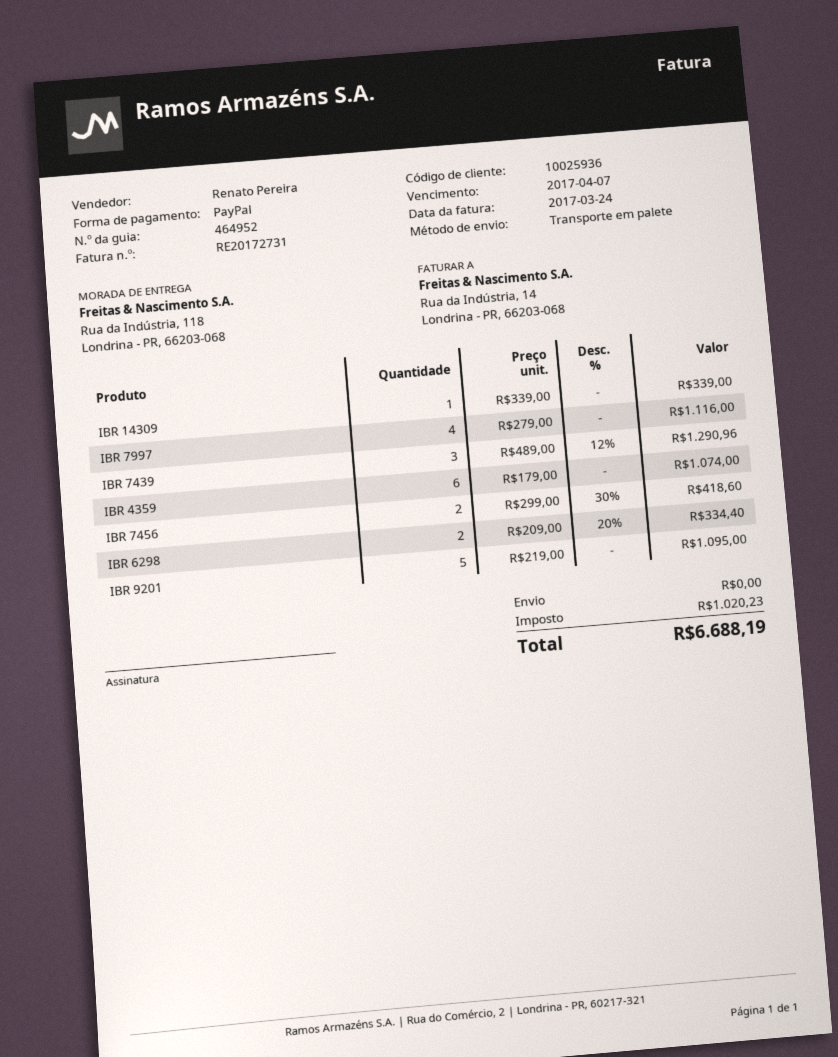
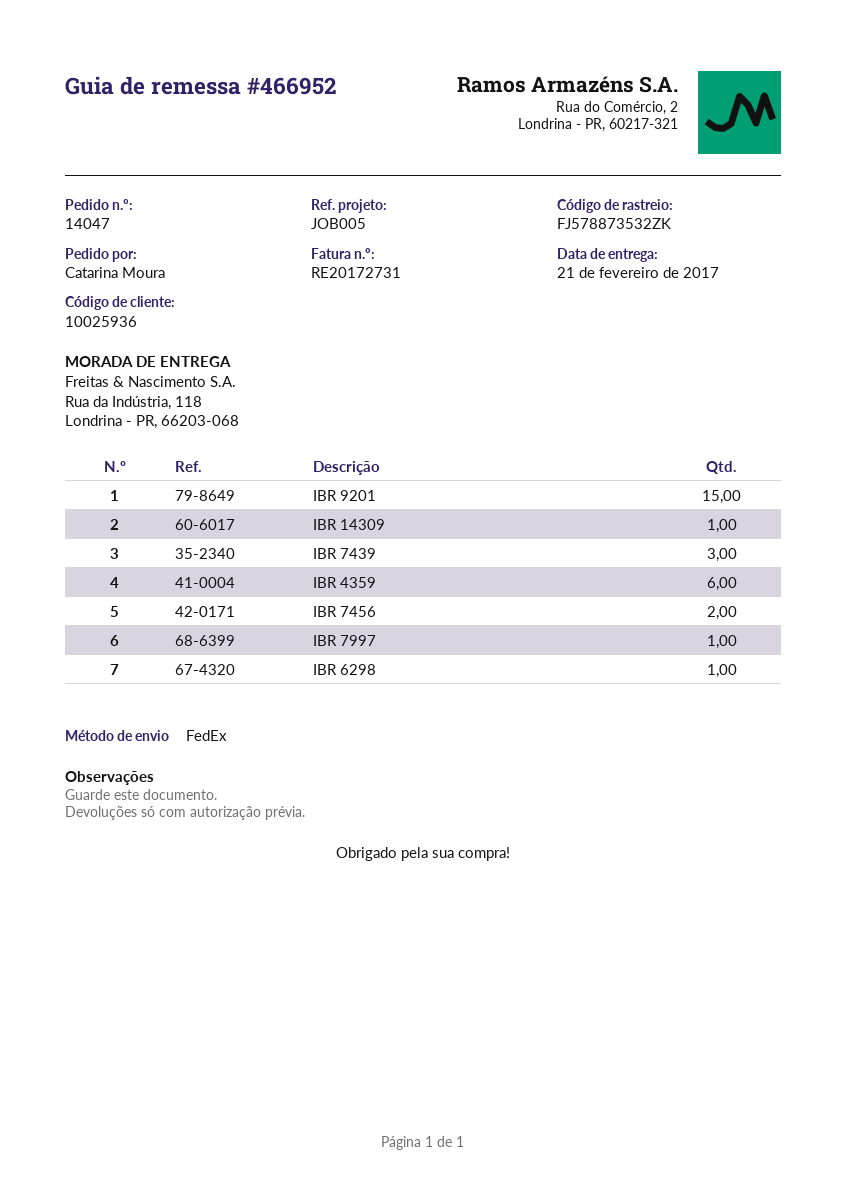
delivery note number: 464952 -> 466952
shipping method: pallet freight -> FedEx
IBR 7997: 4 -> 1
IBR 6298: 2 -> 1
IBR 9201: 5 -> 15

